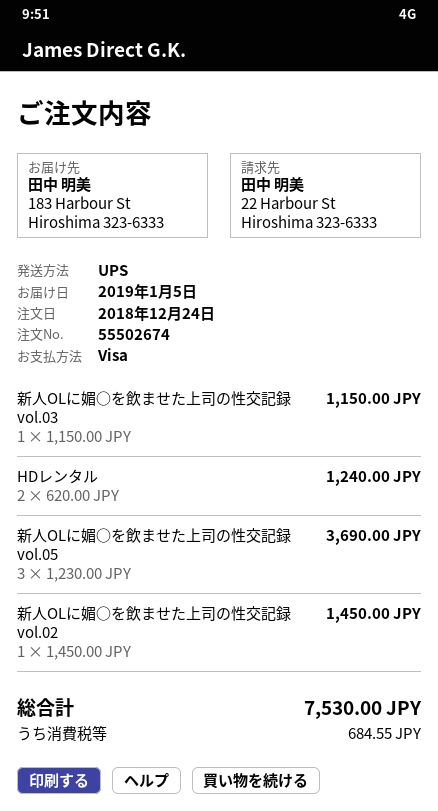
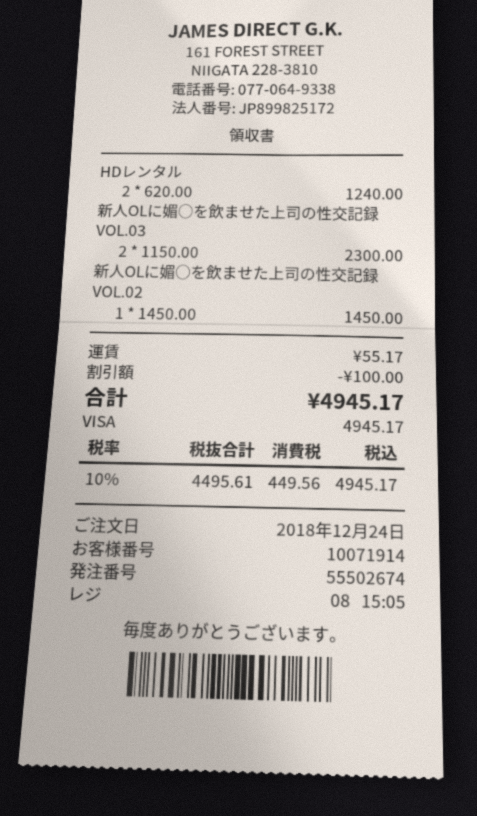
新人OLに媚○を飲ませた上司の性交記録 vol.03: 1 x 1150.00 = 1150.00 -> 2 x 1150.00 = 2300.00
新人OLに媚○を飲ませた上司の性交記録 vol.05: 3 x 1230.00 = 3690.00 -> none
discount: none -> 100.00
shipping: none -> 55.17
tax: 684.55 -> 449.56
total: 7530.00 -> 4945.17

